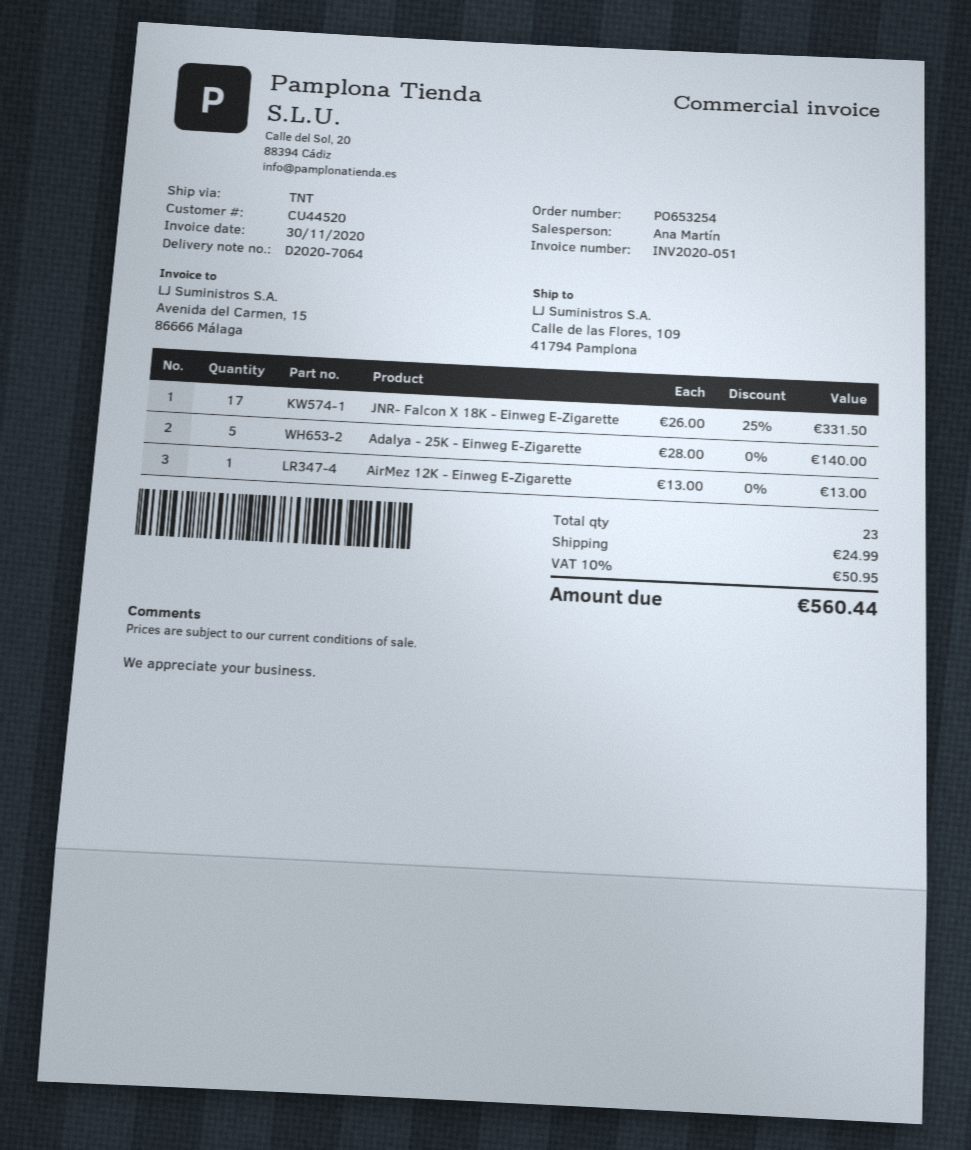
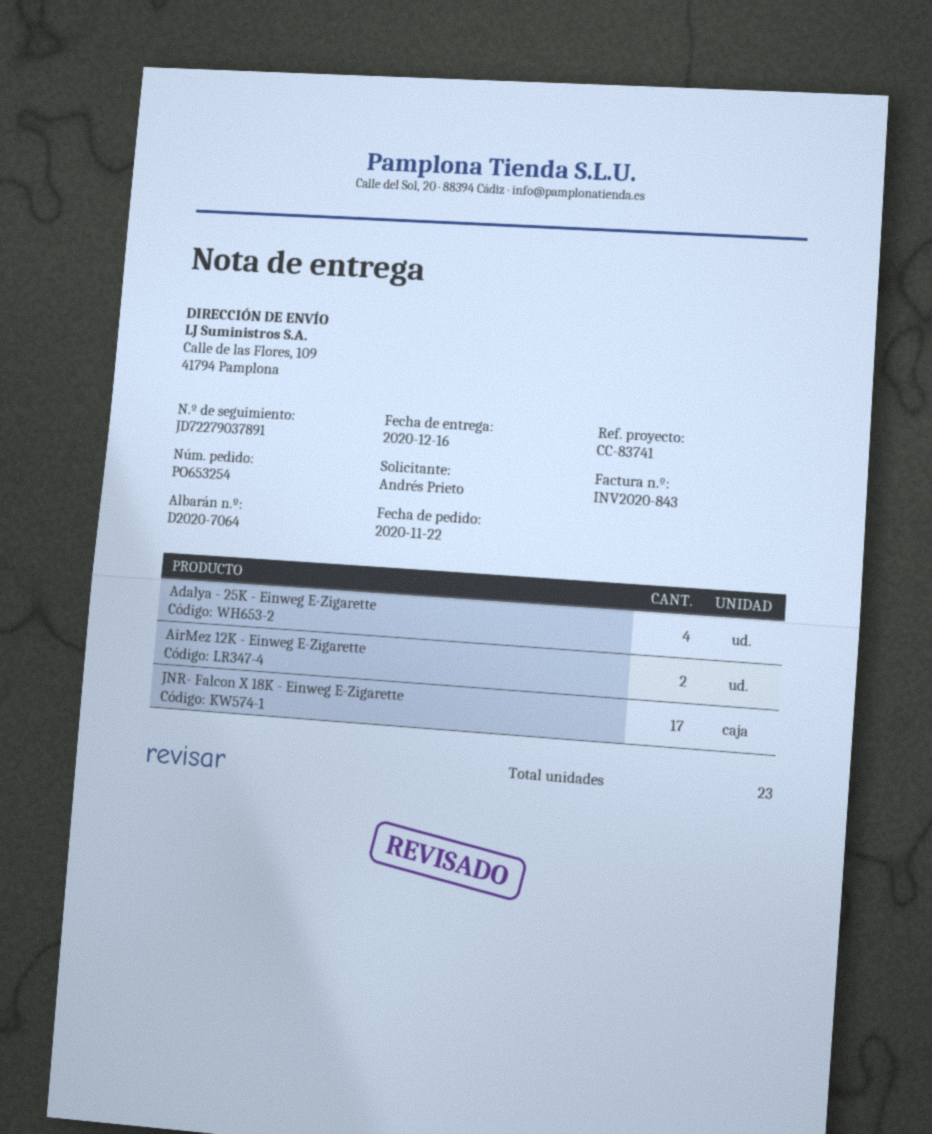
invoice number: INV2020-051 -> INV2020-843
Adalya - 25K - Einweg E-Zigarette: 5 -> 4
AirMez 12K - Einweg E-Zigarette: 1 -> 2

